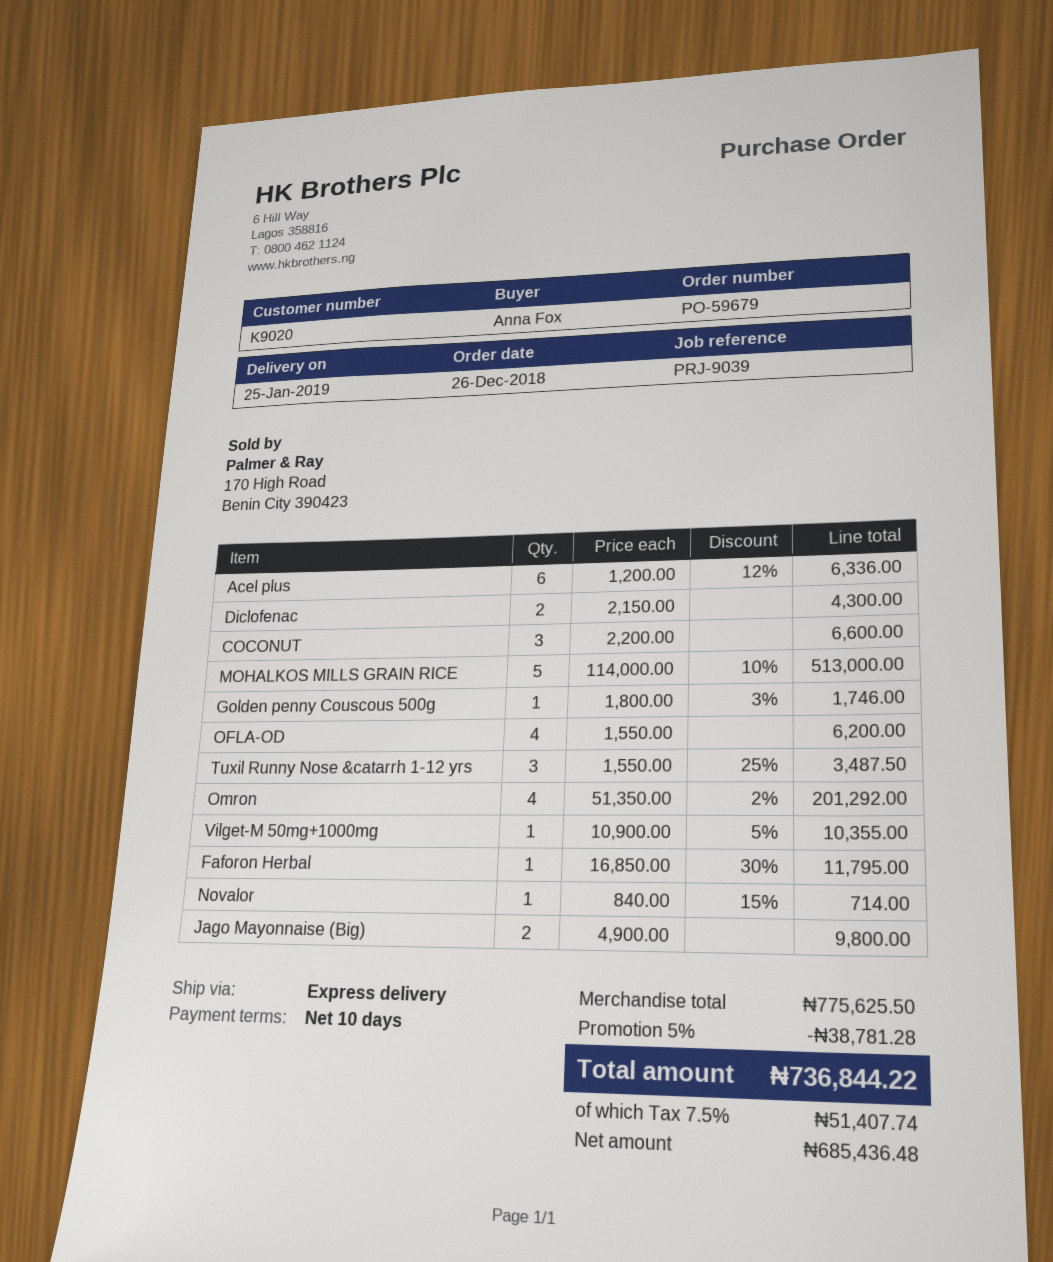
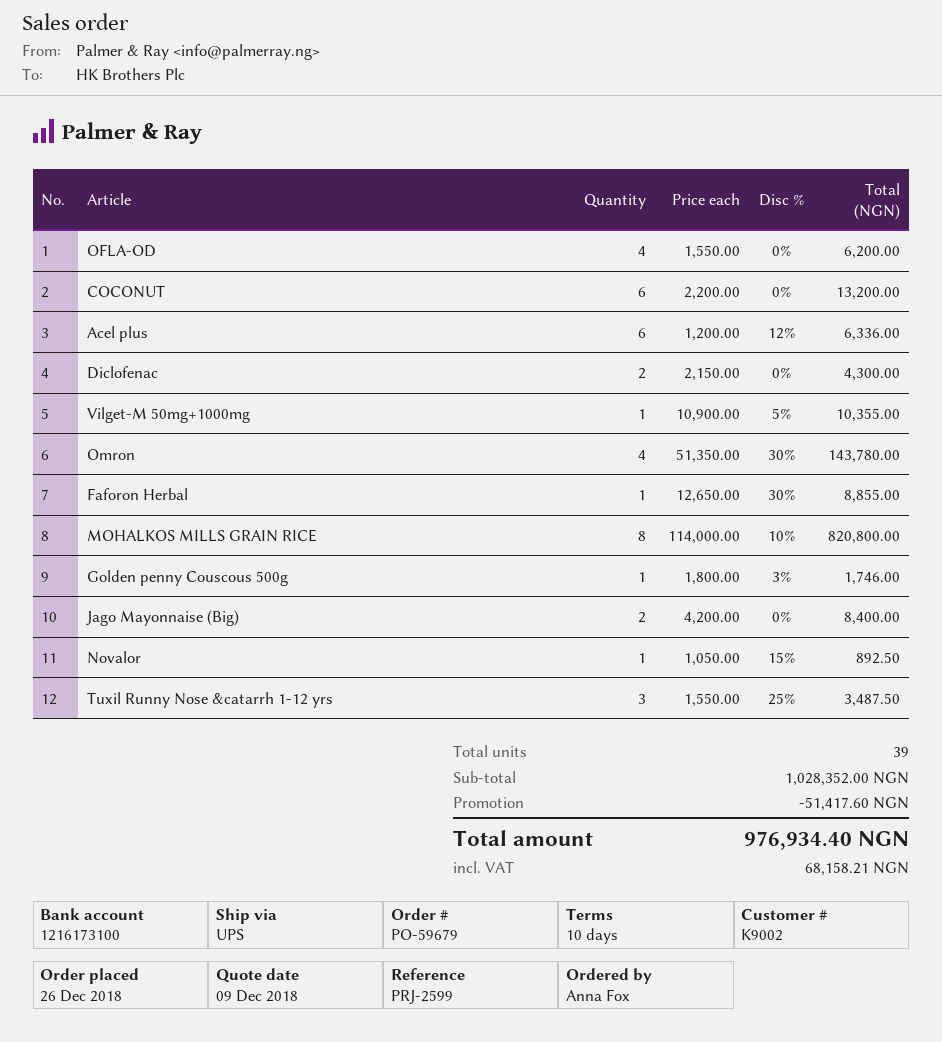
customer number: K9020 -> K9002
reference: PRJ-9039 -> PRJ-2599
shipping method: express -> UPS
COCONUT: 3 x 2200.00 = 6600.00 -> 6 x 2200.00 = 13200.00
MOHALKOS MILLS GRAIN RICE: 5 x 114000.00 - 10% = 513000.00 -> 8 x 114000.00 - 10% = 820800.00
Omron: 4 x 51350.00 - 2% = 201292.00 -> 4 x 51350.00 - 30% = 143780.00
Faforon Herbal: 1 x 16850.00 - 30% = 11795.00 -> 1 x 12650.00 - 30% = 8855.00
Novalor: 1 x 840.00 - 15% = 714.00 -> 1 x 1050.00 - 15% = 892.50
Jago Mayonnaise (Big): 2 x 4900.00 = 9800.00 -> 2 x 4200.00 = 8400.00
subtotal: 775625.50 -> 1028352.00
discount: 38781.28 -> 51417.60
tax: 51407.74 -> 68158.21
total: 736844.22 -> 976934.40

